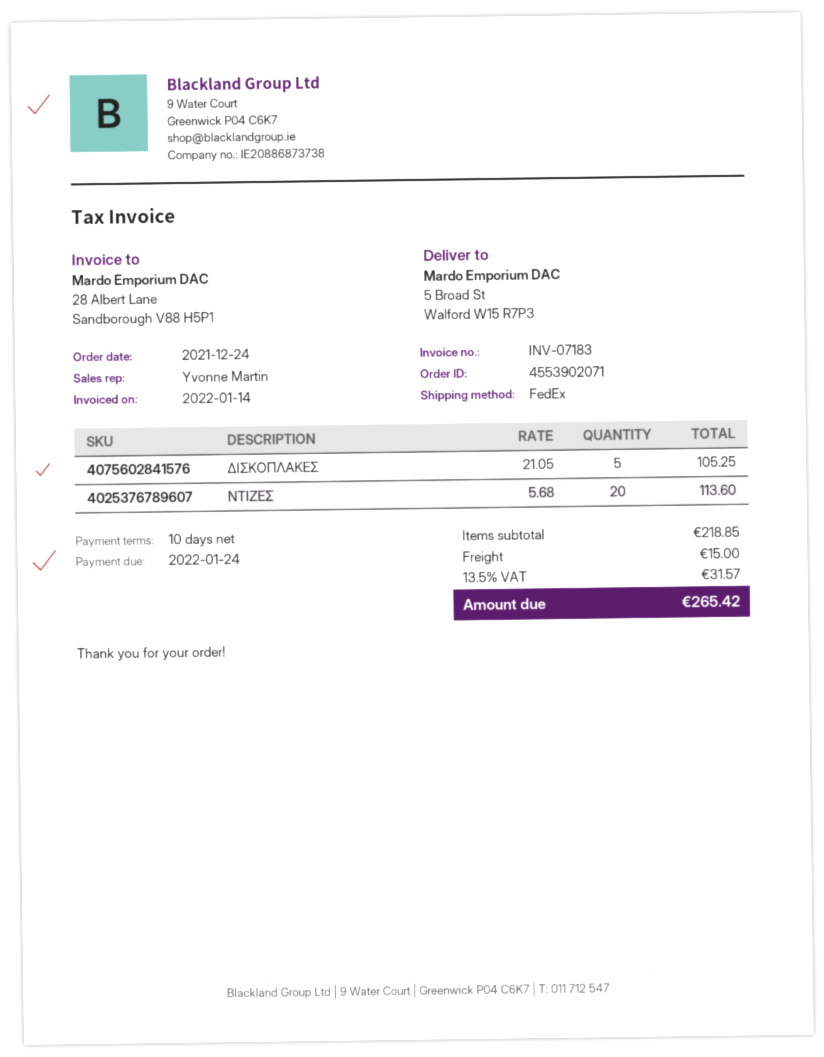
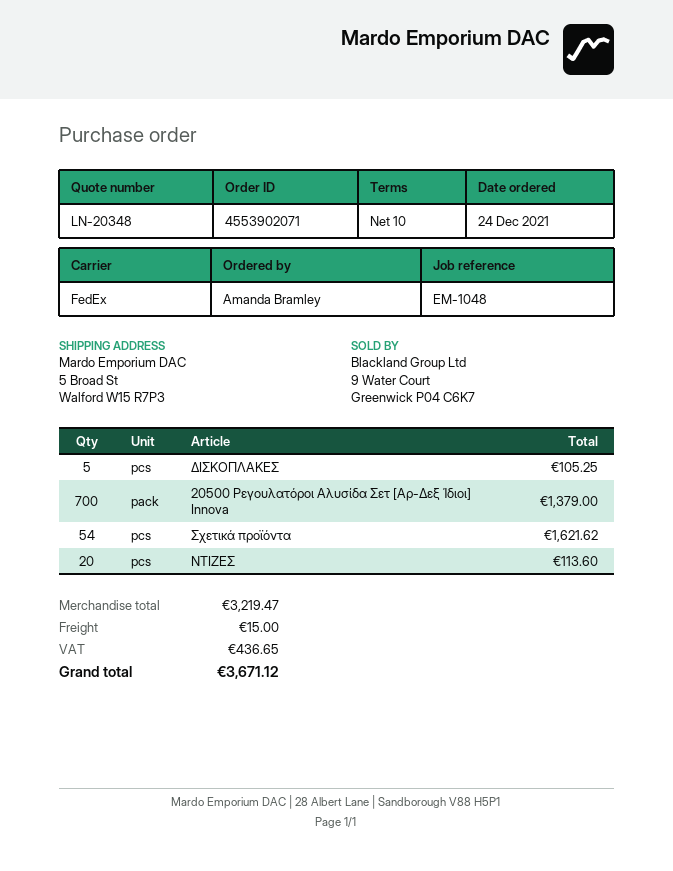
20500 Ρεγουλατόροι Αλυσίδα Σετ [Αρ-Δεξ Ίδιοι] Innova: none -> 700 for 1379.00
Σχετικά προϊόντα: none -> 54 for 1621.62
subtotal: 218.85 -> 3219.47
tax: 31.57 -> 436.65
total: 265.42 -> 3671.12

